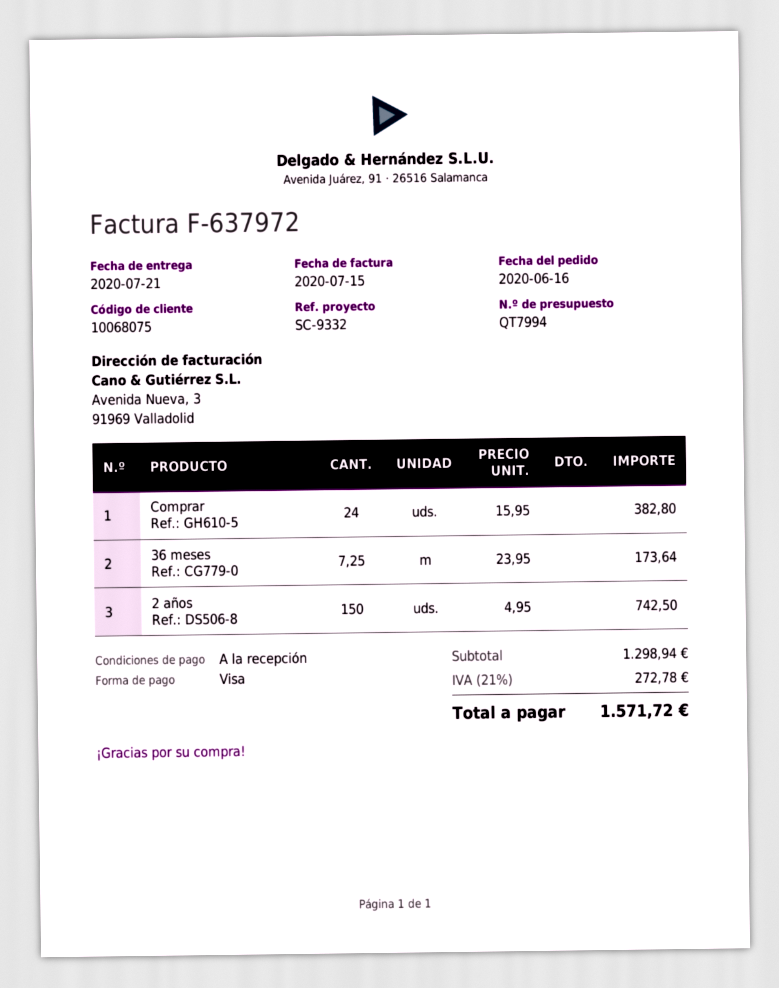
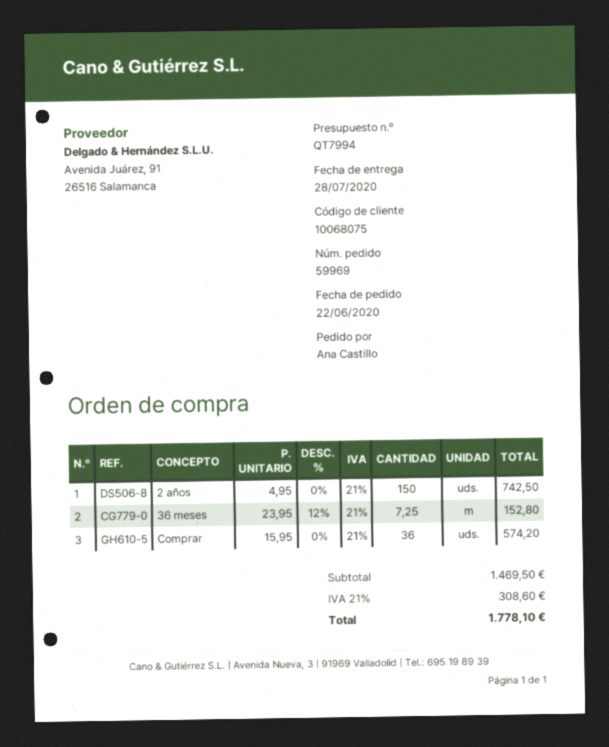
order date: 2020-06-16 -> 2020-06-22
delivery date: 2020-07-21 -> 2020-07-28
Comprar: 24 x 15.95 = 382.80 -> 36 x 15.95 = 574.20
36 meses: 7.25 x 23.95 = 173.64 -> 7.25 x 23.95 - 12% = 152.80
subtotal: 1298.94 -> 1469.50
tax: 21% = 272.78 -> 21% = 308.60
total: 1571.72 -> 1778.10

